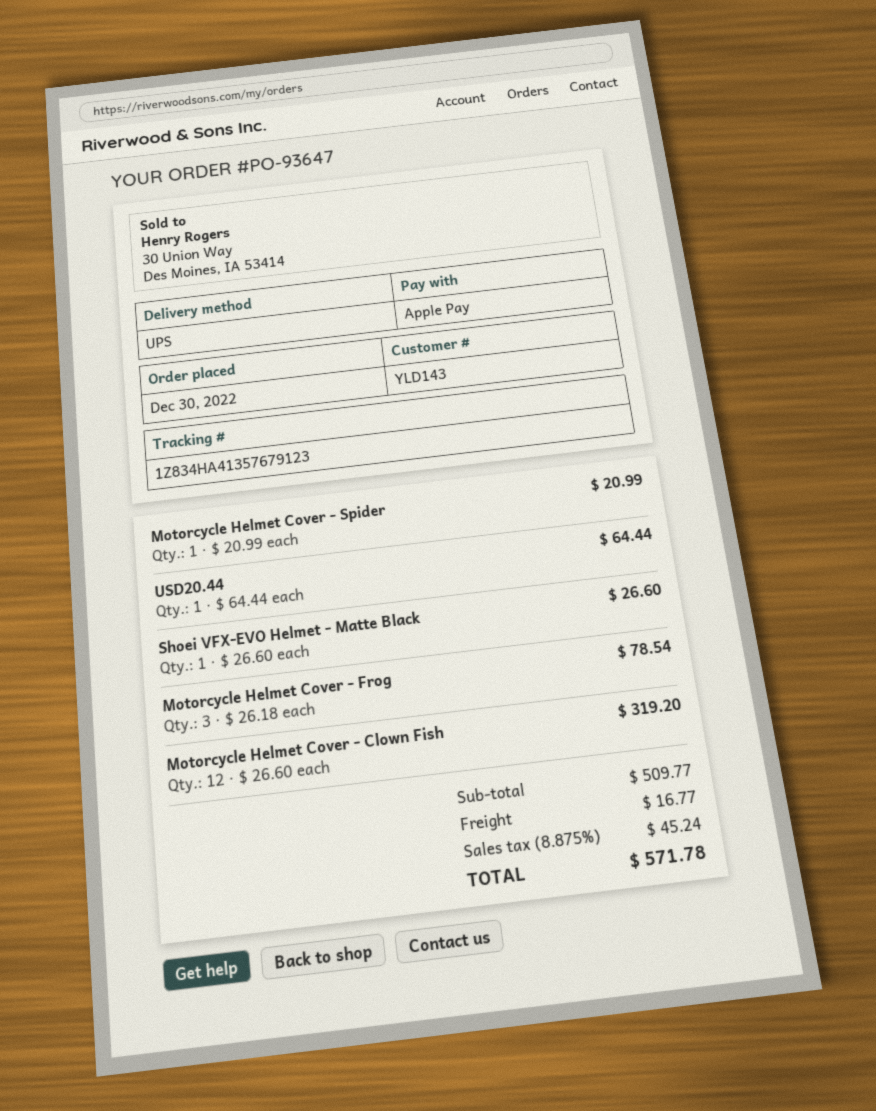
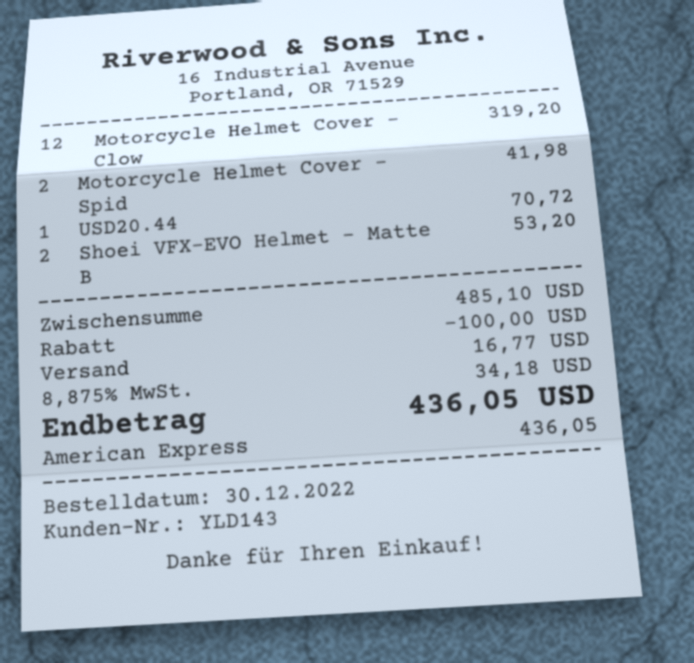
payment method: Apple Pay -> American Express
Motorcycle Helmet Cover - Spider: 1 for 20.99 -> 2 for 41.98
USD20.44: 1 for 64.44 -> 1 for 70.72
Shoei VFX-EVO Helmet - Matte Black: 1 for 26.60 -> 2 for 53.20
Motorcycle Helmet Cover - Frog: 3 for 78.54 -> none
subtotal: 509.77 -> 485.10
discount: none -> 100.00
tax: 8.875% = 45.24 -> 8.875% = 34.18
total: 571.78 -> 436.05

